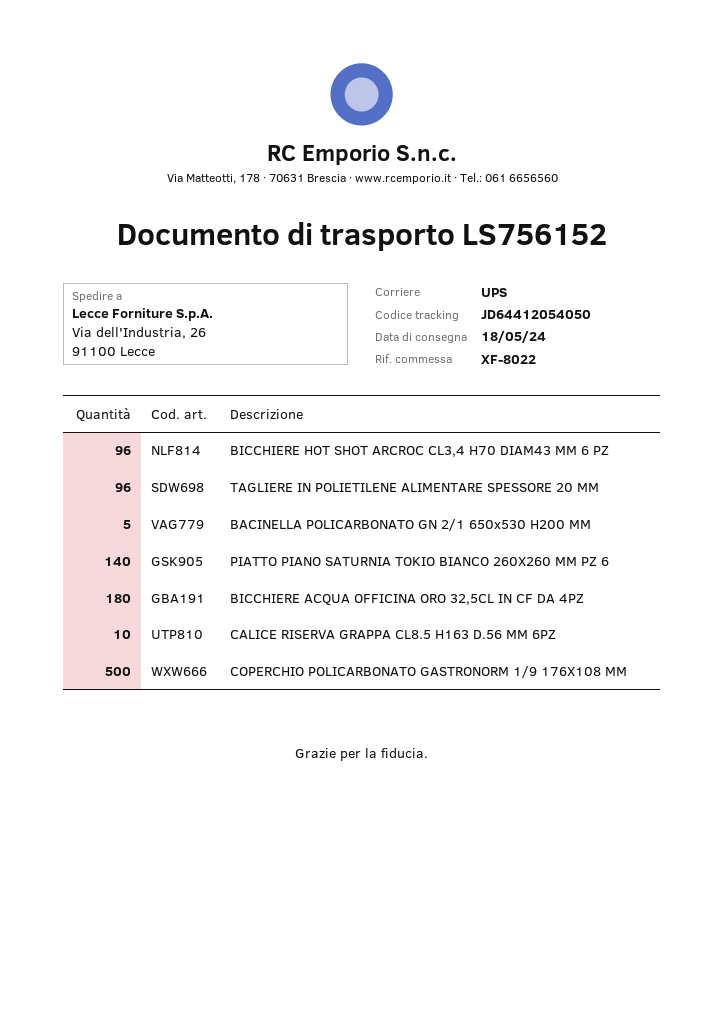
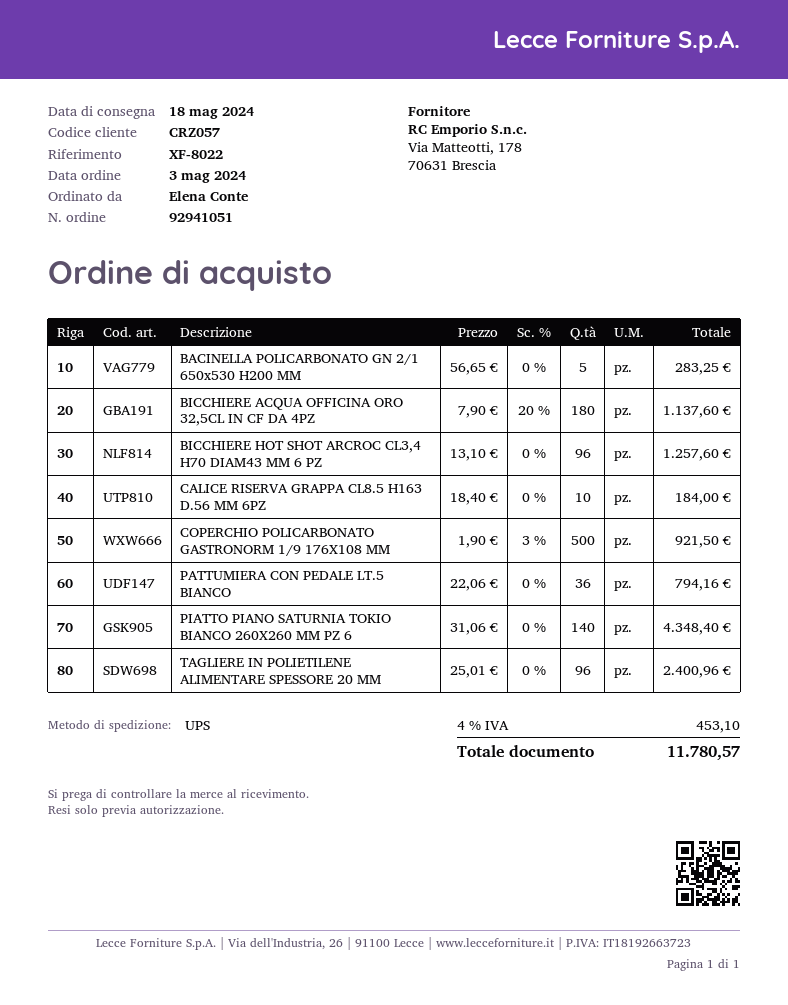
PATTUMIERA CON PEDALE LT.5 BIANCO: none -> 36

